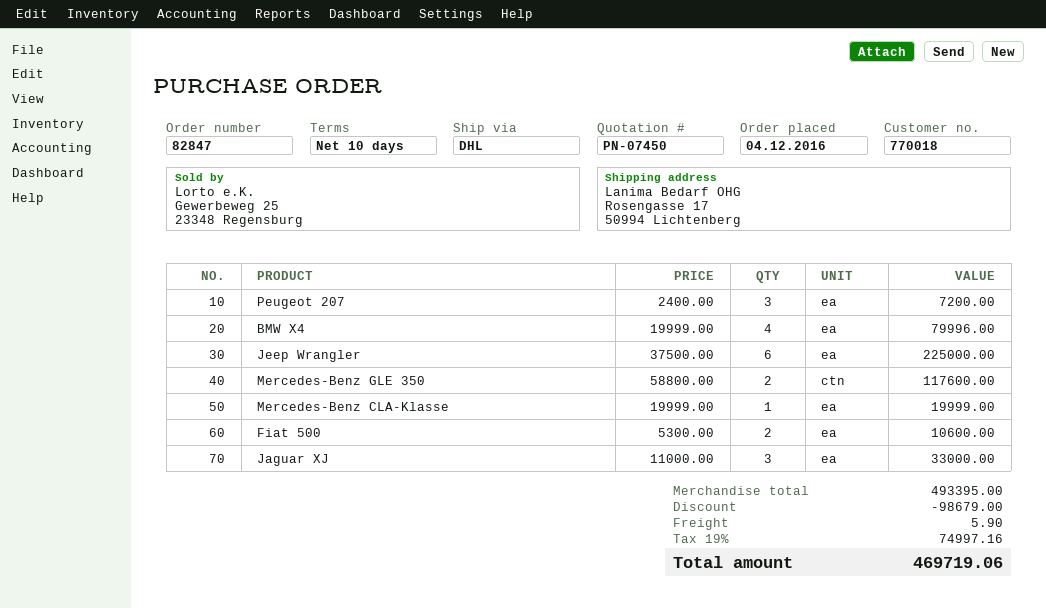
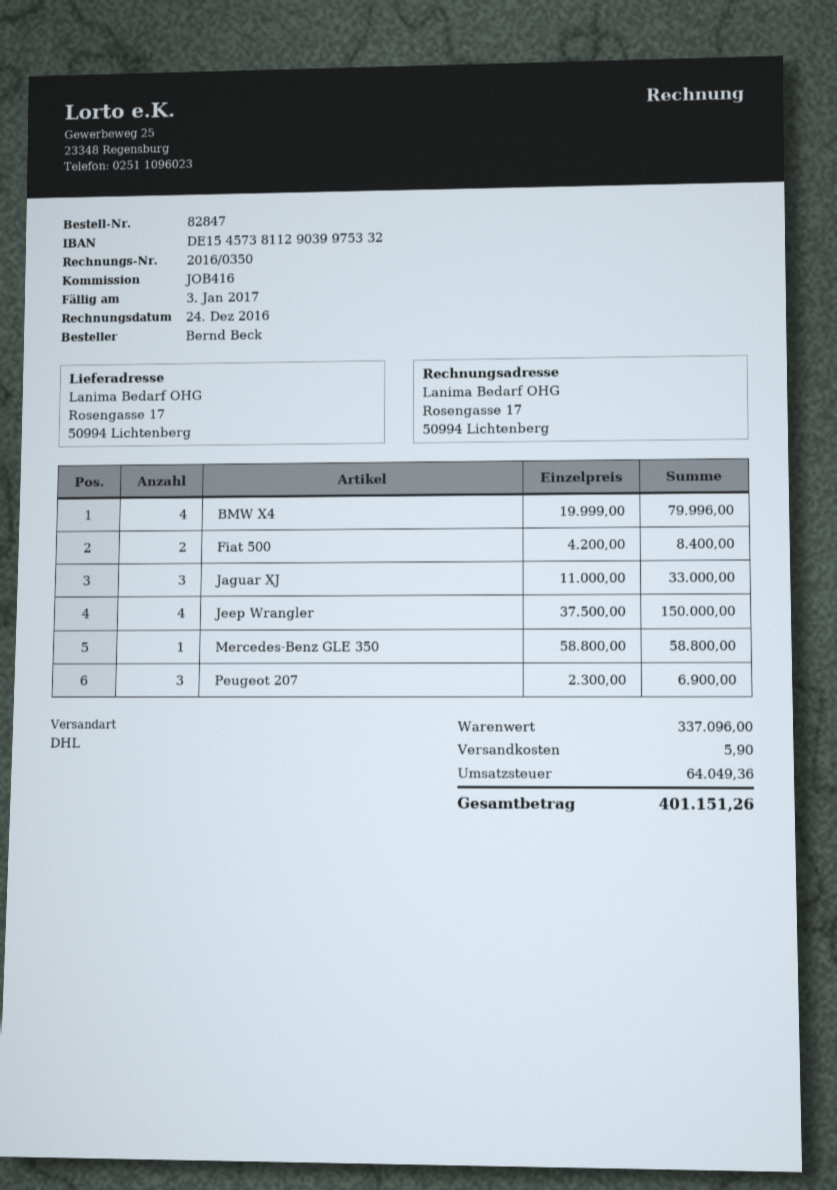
Peugeot 207: 3 x 2400.00 = 7200.00 -> 3 x 2300.00 = 6900.00
Jeep Wrangler: 6 x 37500.00 = 225000.00 -> 4 x 37500.00 = 150000.00
Mercedes-Benz GLE 350: 2 x 58800.00 = 117600.00 -> 1 x 58800.00 = 58800.00
Mercedes-Benz CLA-Klasse: 1 x 19999.00 = 19999.00 -> none
Fiat 500: 2 x 5300.00 = 10600.00 -> 2 x 4200.00 = 8400.00
subtotal: 493395.00 -> 337096.00
discount: 98679.00 -> none
tax: 74997.16 -> 64049.36
total: 469719.06 -> 401151.26

